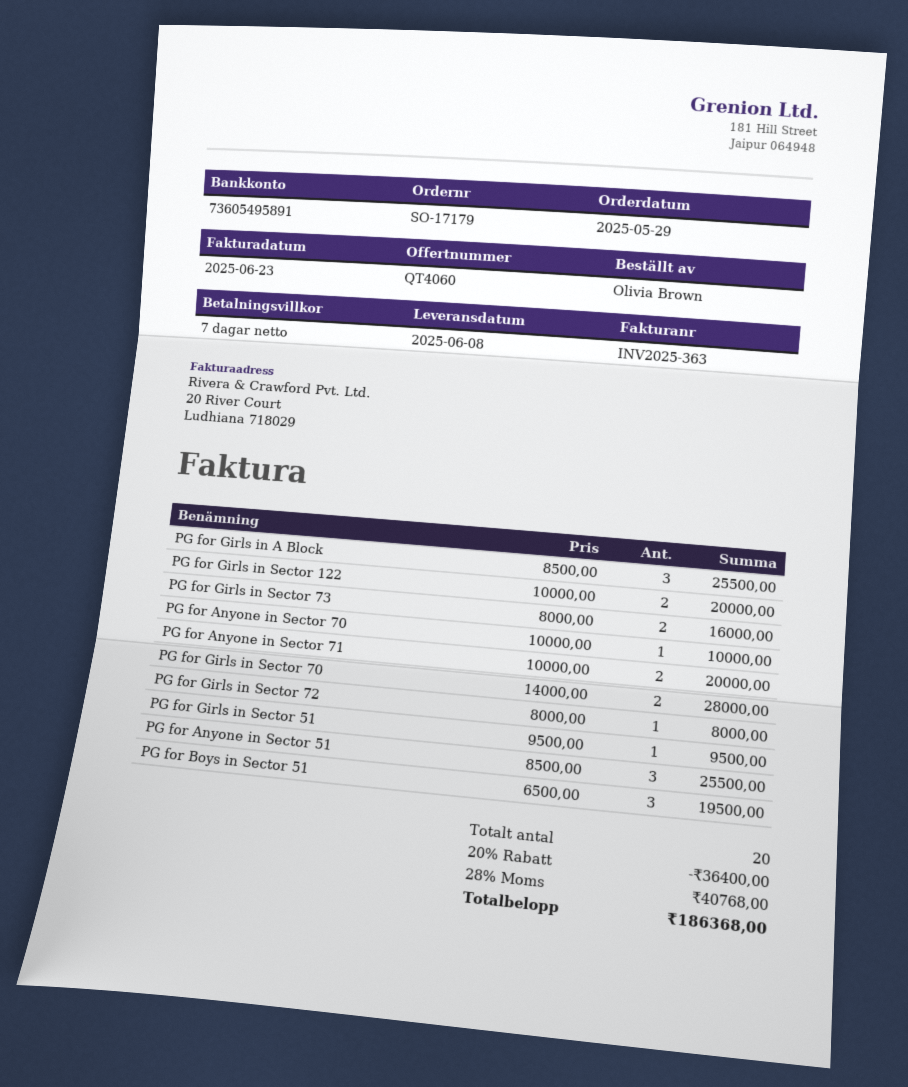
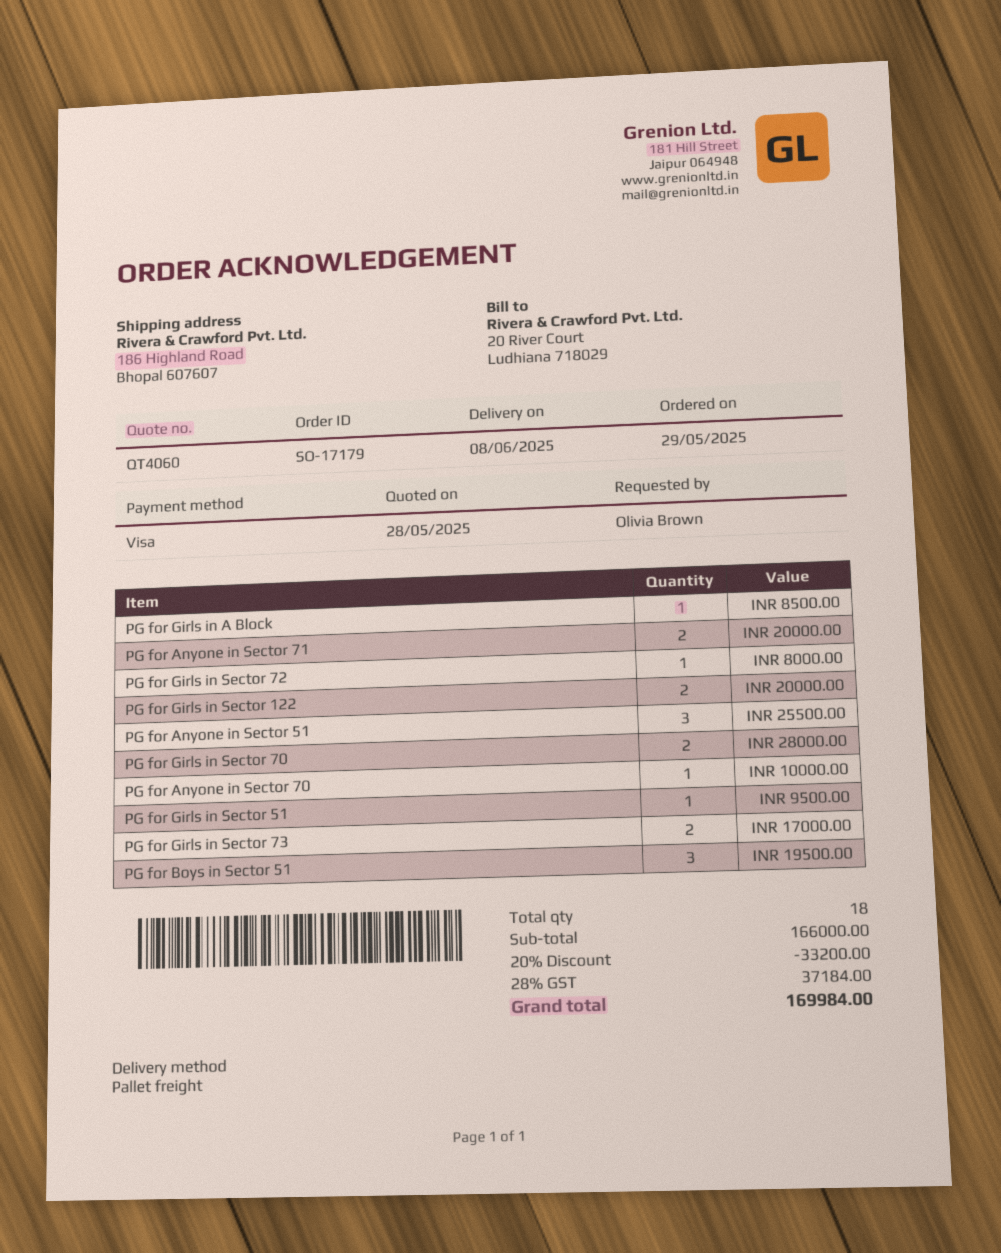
PG for Girls in A Block: 3 for 25500.00 -> 1 for 8500.00
PG for Girls in Sector 73: 2 for 16000.00 -> 2 for 17000.00
total quantity: 20 -> 18
discount: 20% = 36400.00 -> 20% = 33200.00
tax: 28% = 40768.00 -> 28% = 37184.00
total: 186368.00 -> 169984.00

